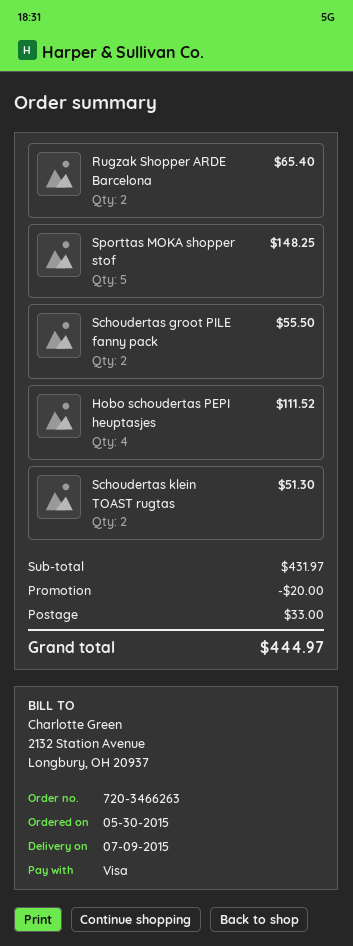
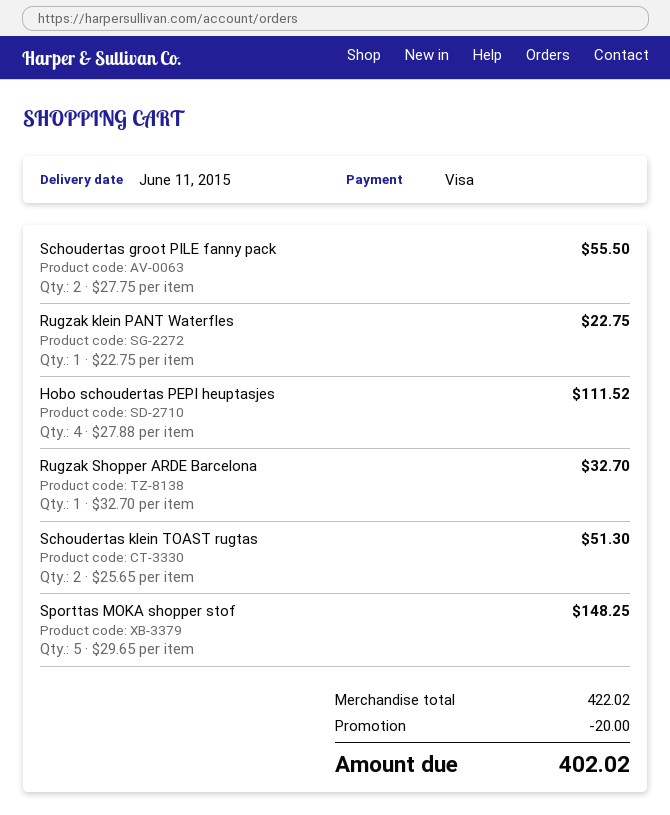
delivery date: 2015-07-09 -> 2015-06-11
Rugzak Shopper ARDE Barcelona: 2 for 65.40 -> 1 for 32.70
Rugzak klein PANT Waterfles: none -> 1 for 22.75
subtotal: 431.97 -> 422.02
shipping: 33.00 -> none
total: 444.97 -> 402.02

